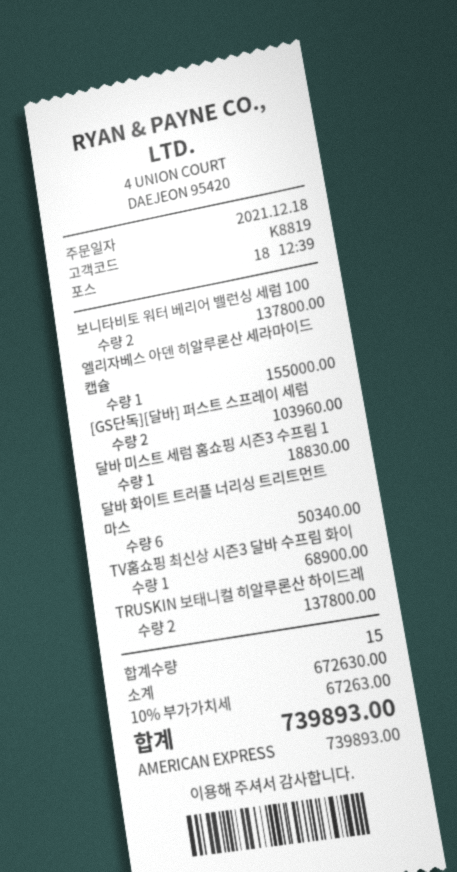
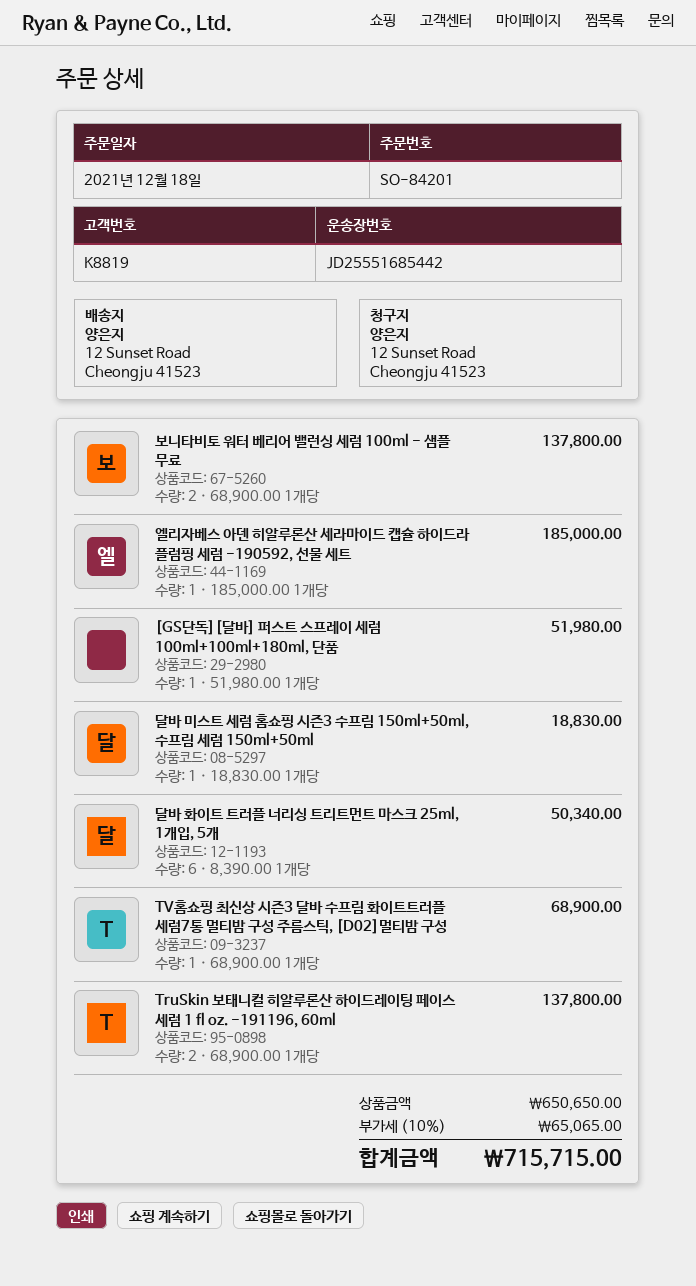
엘리자베스 아덴 히알루론산 세라마이드 캡슐: 1 for 155000.00 -> 1 for 185000.00
[GS단독][달바] 퍼스트 스프레이 세럼: 2 for 103960.00 -> 1 for 51980.00
subtotal: 672630.00 -> 650650.00
tax: 10% = 67263.00 -> 10% = 65065.00
total: 739893.00 -> 715715.00

